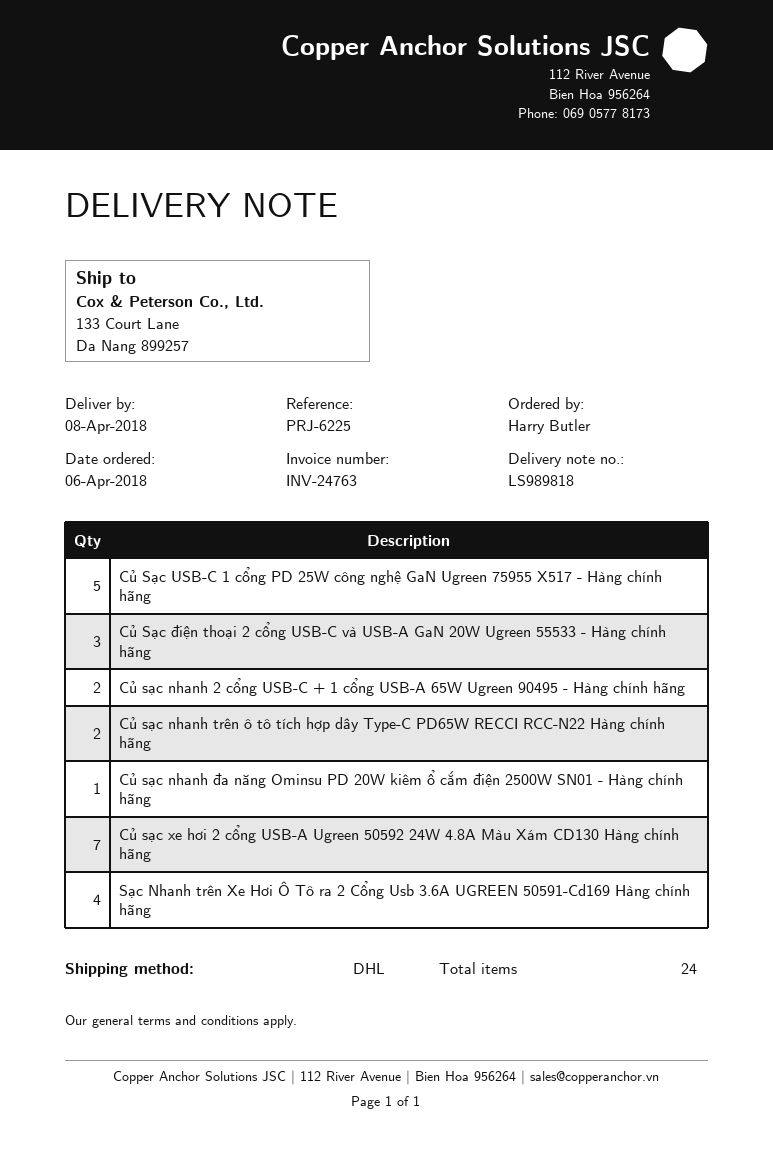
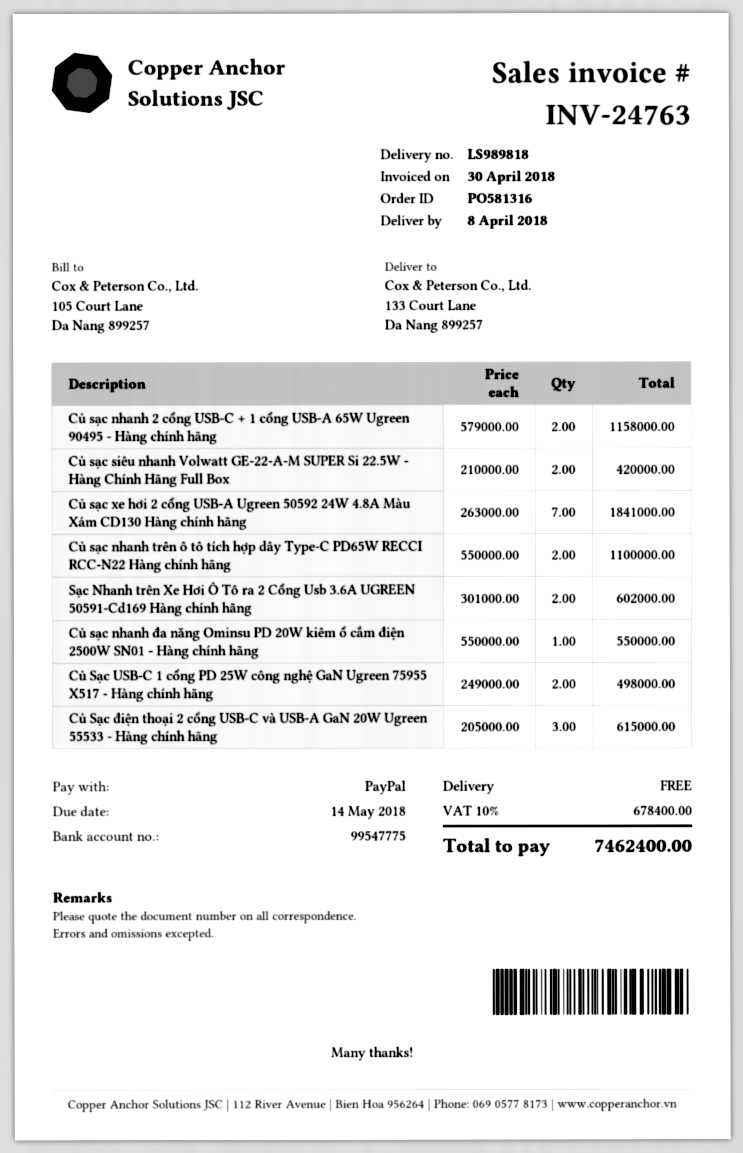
Củ Sạc USB-C 1 cổng PD 25W công nghệ GaN Ugreen 75955 X517 - Hàng chính hãng: 5 -> 2
Sạc Nhanh trên Xe Hơi Ô Tô ra 2 Cổng Usb 3.6A UGREEN 50591-Cd169 Hàng chính hãng: 4 -> 2
Củ sạc siêu nhanh Volwatt GE-22-A-M SUPER Si 22.5W - Hàng Chính Hãng Full Box: none -> 2

